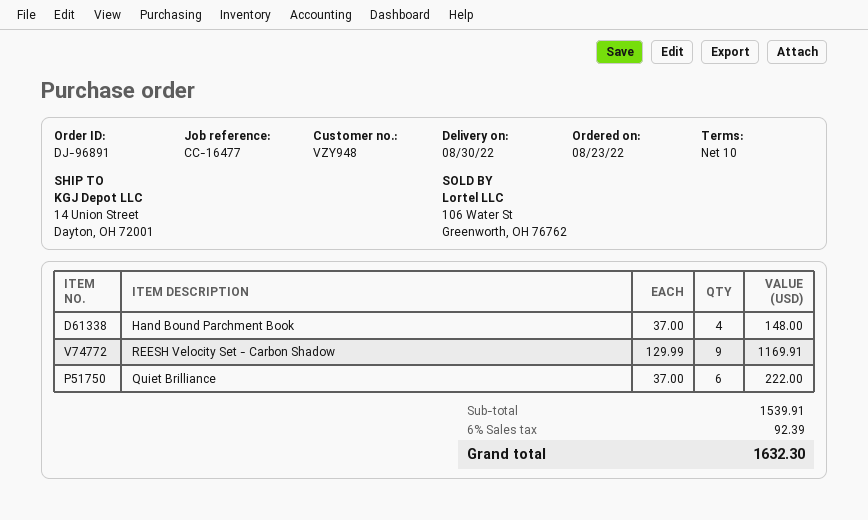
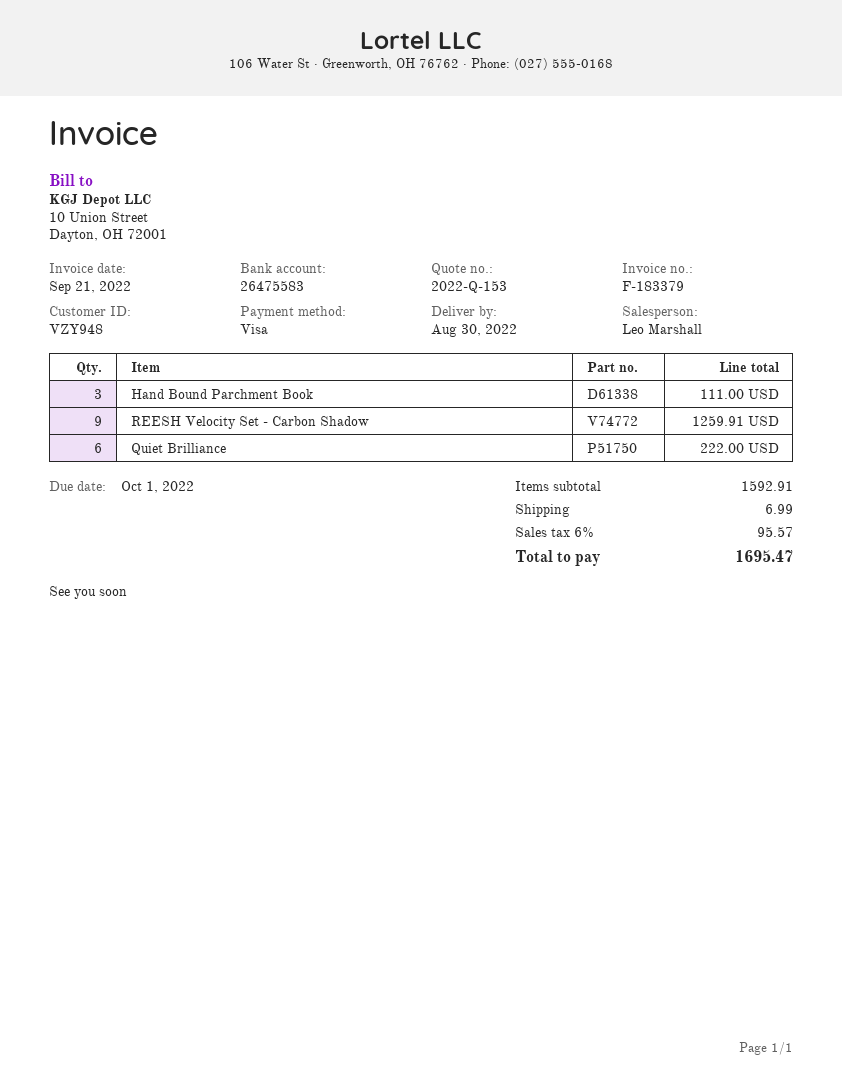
Hand Bound Parchment Book: 4 for 148.00 -> 3 for 111.00
REESH Velocity Set - Carbon Shadow: 9 for 1169.91 -> 9 for 1259.91
subtotal: 1539.91 -> 1592.91
shipping: none -> 6.99
tax: 6% = 92.39 -> 6% = 95.57
total: 1632.30 -> 1695.47

